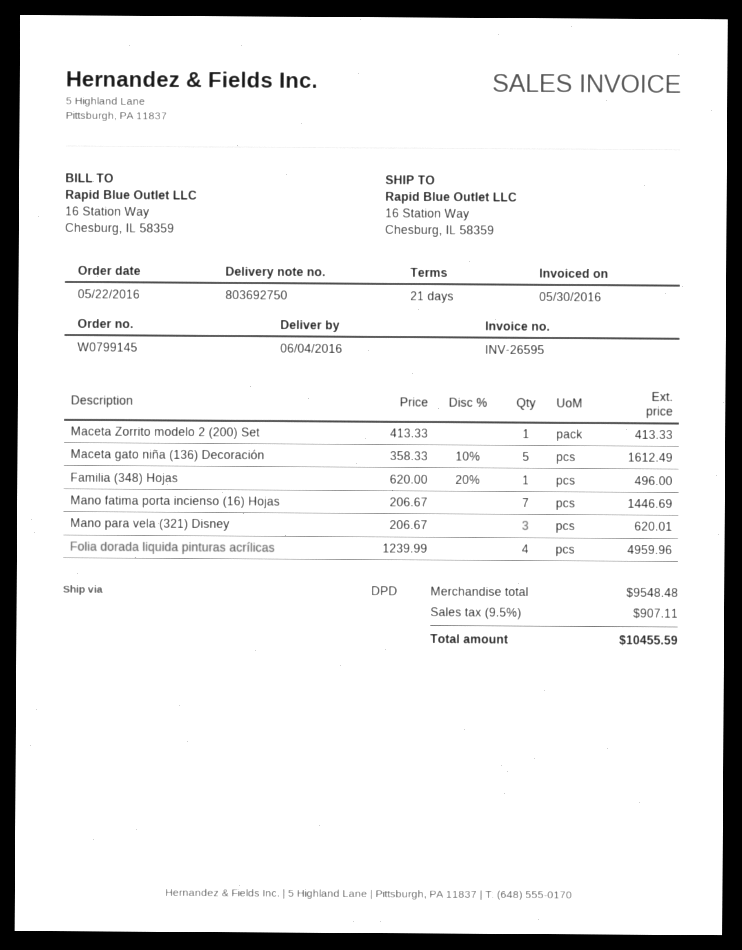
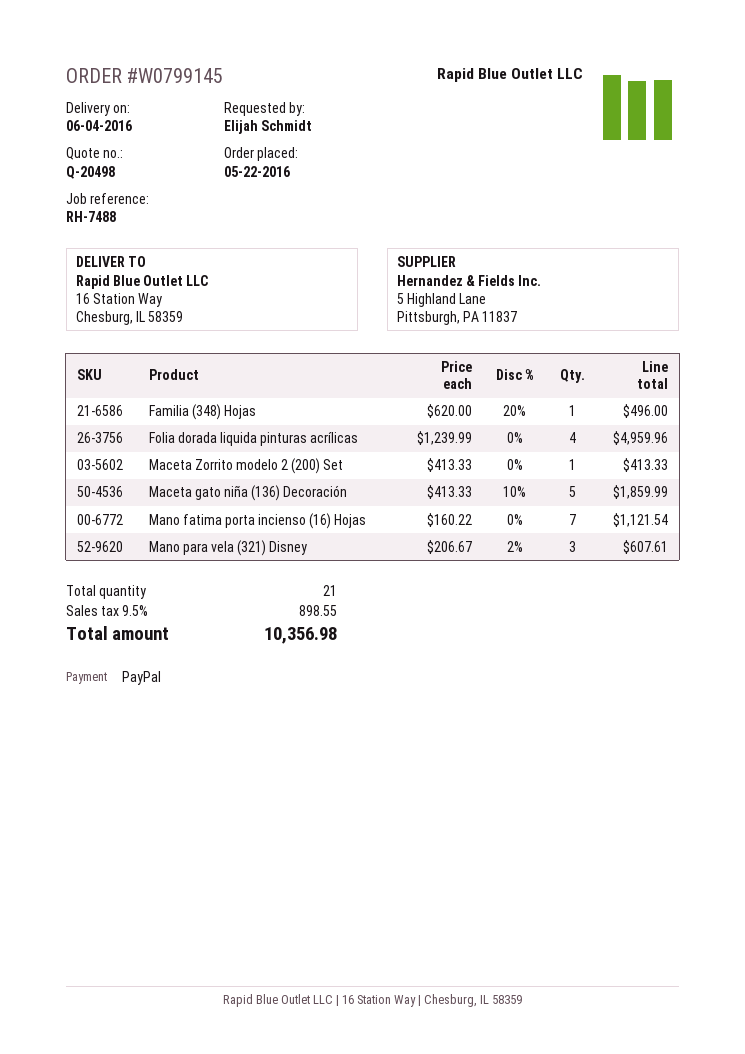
Maceta gato niña (136) Decoración: 5 x 358.33 - 10% = 1612.49 -> 5 x 413.33 - 10% = 1859.99
Mano fatima porta incienso (16) Hojas: 7 x 206.67 = 1446.69 -> 7 x 160.22 = 1121.54
Mano para vela (321) Disney: 3 x 206.67 = 620.01 -> 3 x 206.67 - 2% = 607.61
tax: 9.5% = 907.11 -> 9.5% = 898.55
total: 10455.59 -> 10356.98

